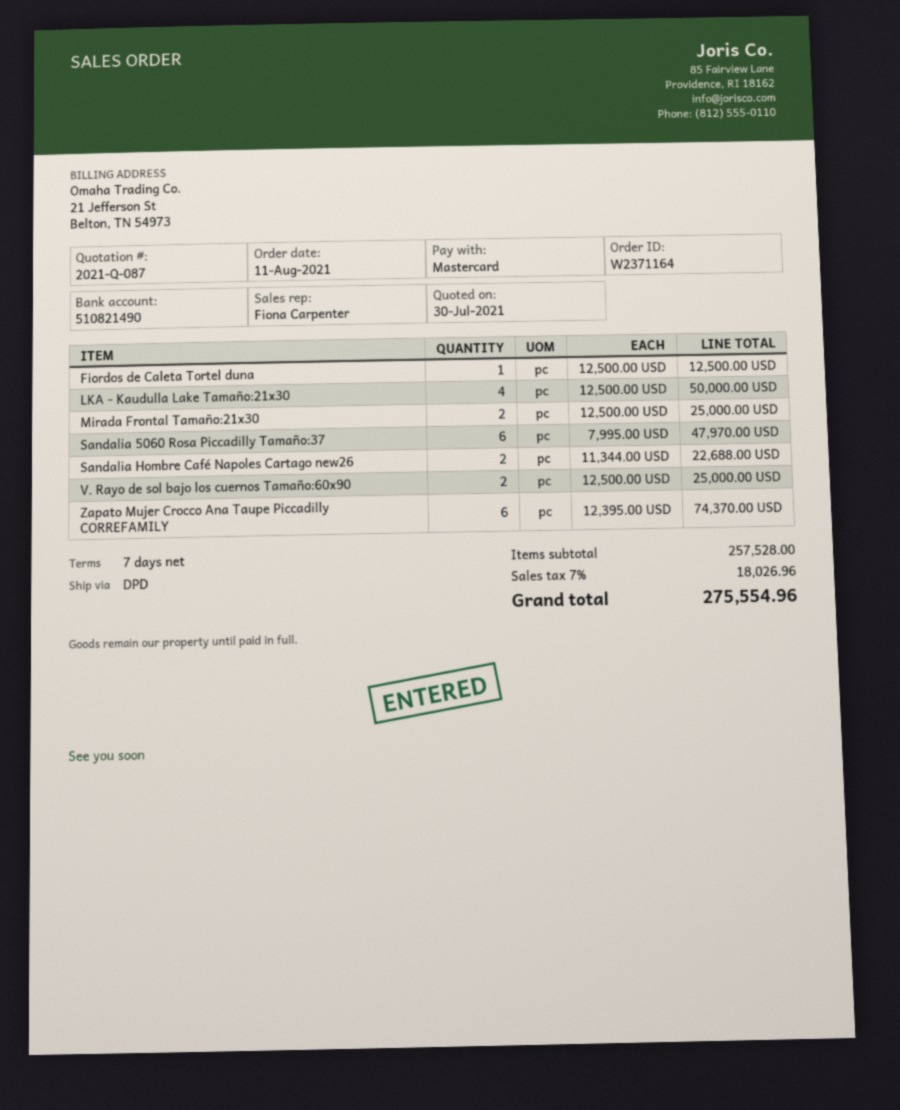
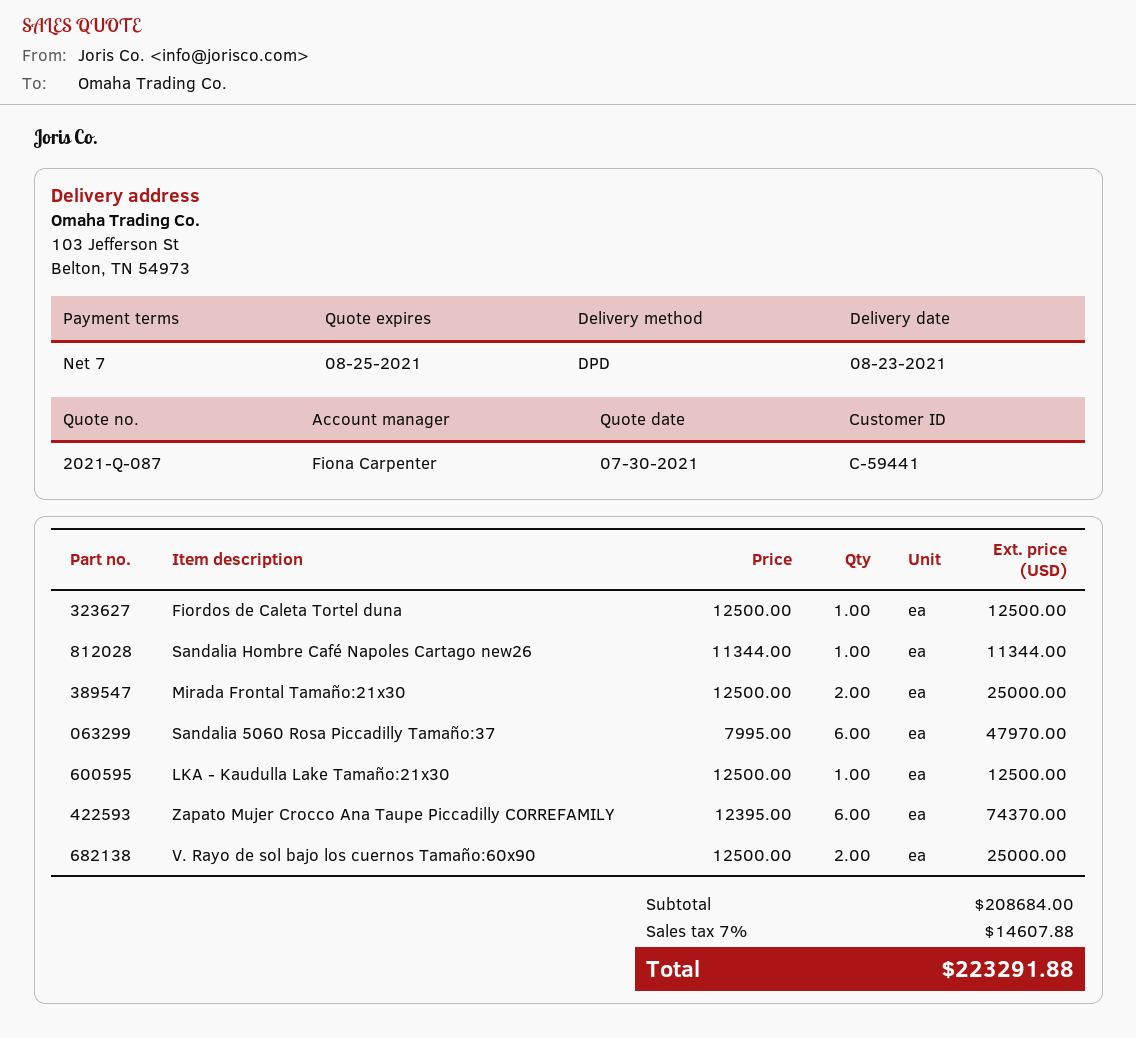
LKA - Kaudulla Lake Tamaño:21x30: 4 x 12500.00 = 50000.00 -> 1 x 12500.00 = 12500.00
Sandalia Hombre Café Napoles Cartago new26: 2 x 11344.00 = 22688.00 -> 1 x 11344.00 = 11344.00
subtotal: 257528.00 -> 208684.00
tax: 7% = 18026.96 -> 7% = 14607.88
total: 275554.96 -> 223291.88

